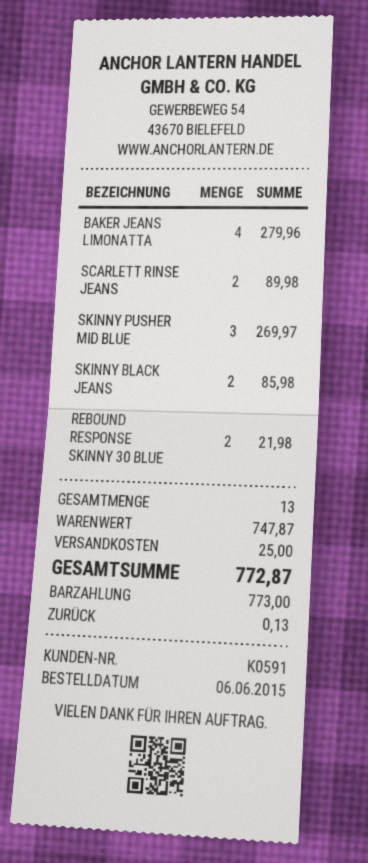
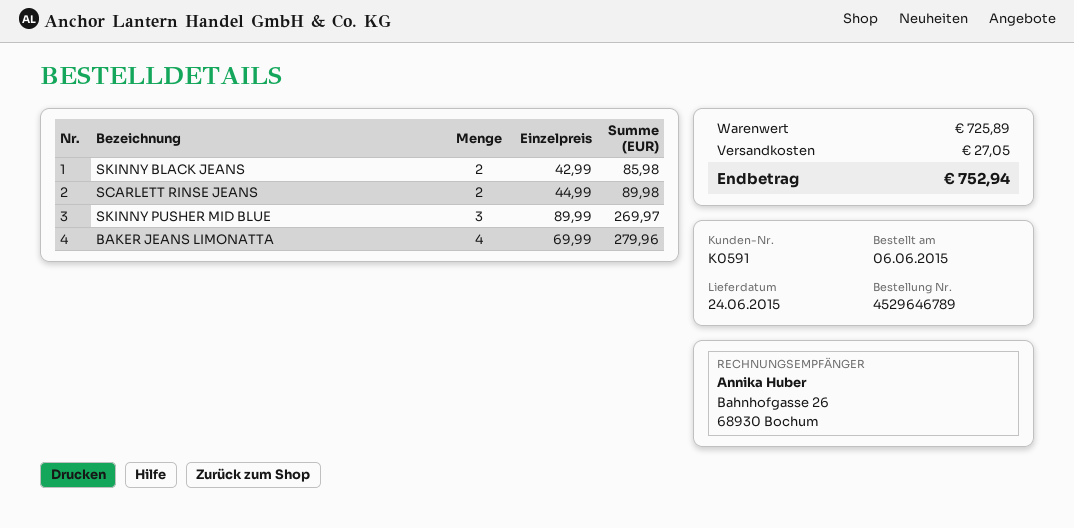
REBOUND RESPONSE SKINNY 30 BLUE: 2 for 21.98 -> none
subtotal: 747.87 -> 725.89
shipping: 25.00 -> 27.05
total: 772.87 -> 752.94

